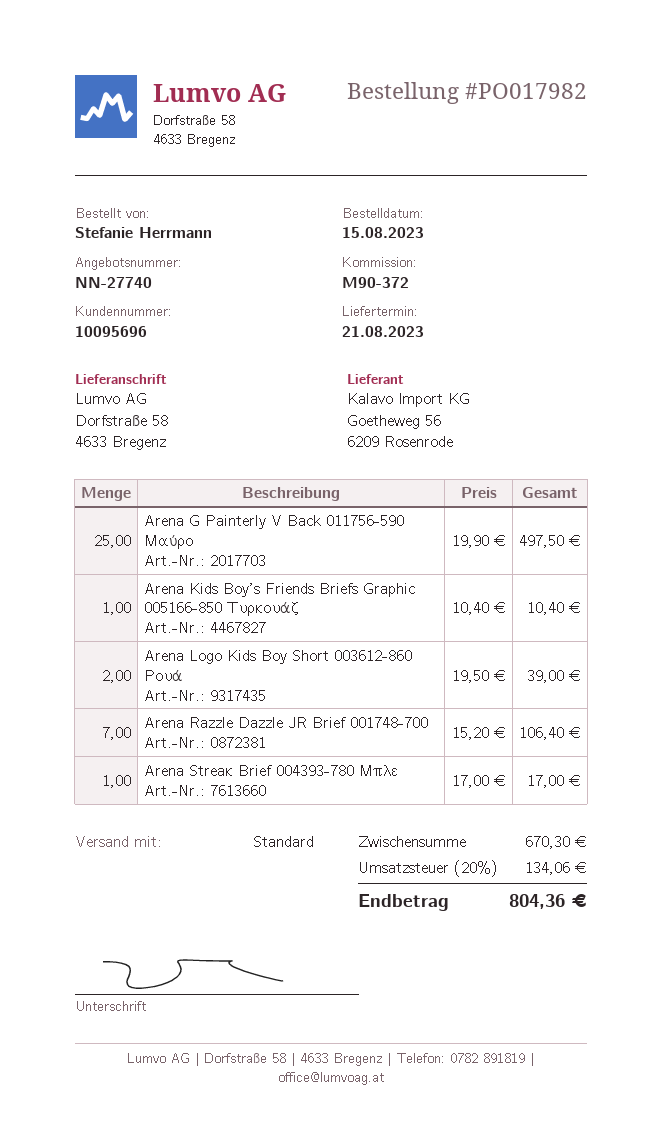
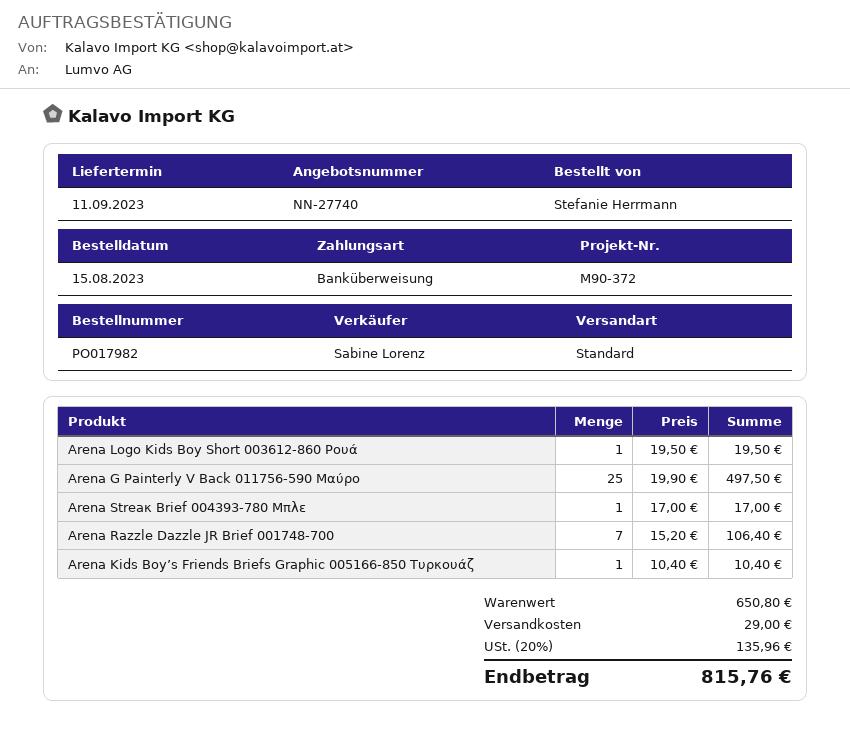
delivery date: 2023-08-21 -> 2023-09-11
Arena Logo Kids Boy Short 003612-860 Ρουά: 2 x 19.50 = 39.00 -> 1 x 19.50 = 19.50
subtotal: 670.30 -> 650.80
shipping: none -> 29.00
tax: 20% = 134.06 -> 20% = 135.96
total: 804.36 -> 815.76

